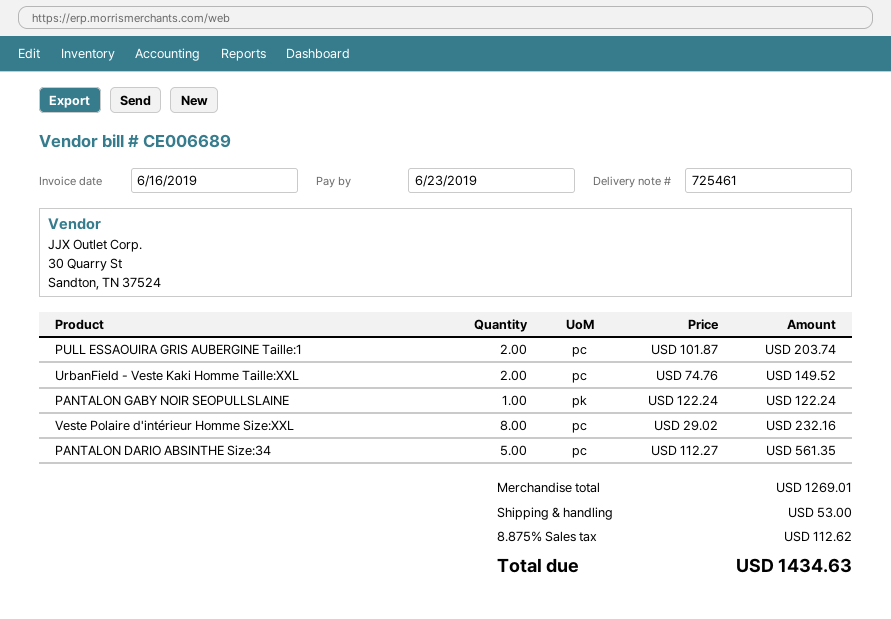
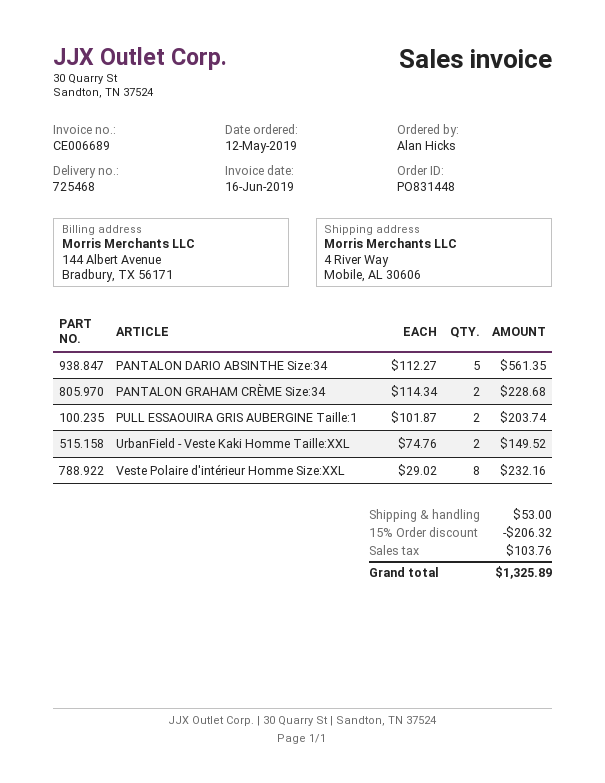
delivery note number: 725461 -> 725468
PANTALON GABY NOIR SEOPULLSLAINE: 1 x 122.24 = 122.24 -> none
PANTALON GRAHAM CRÈME Size:34: none -> 2 x 114.34 = 228.68
discount: none -> 15% = 206.32
tax: 112.62 -> 103.76
total: 1434.63 -> 1325.89

